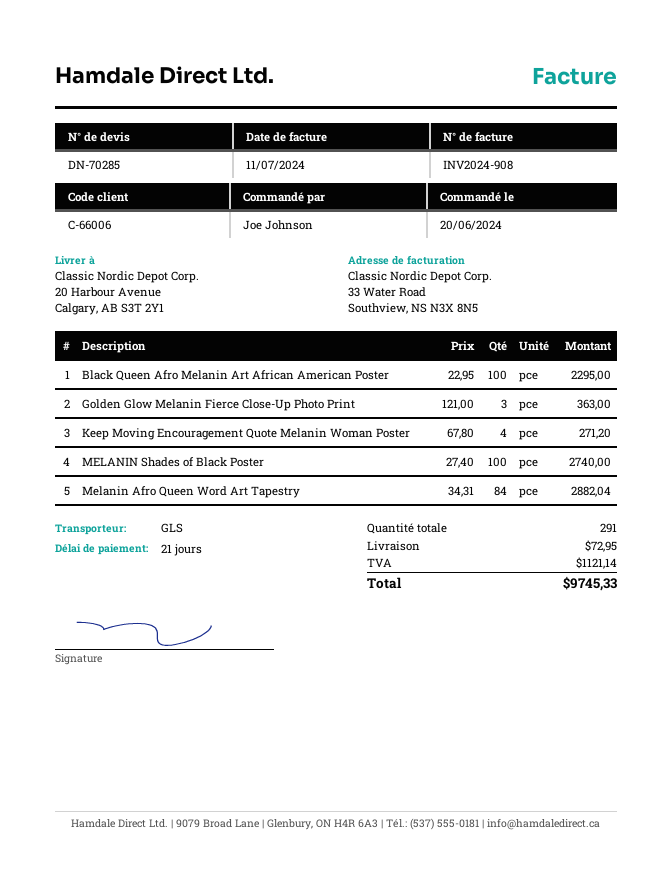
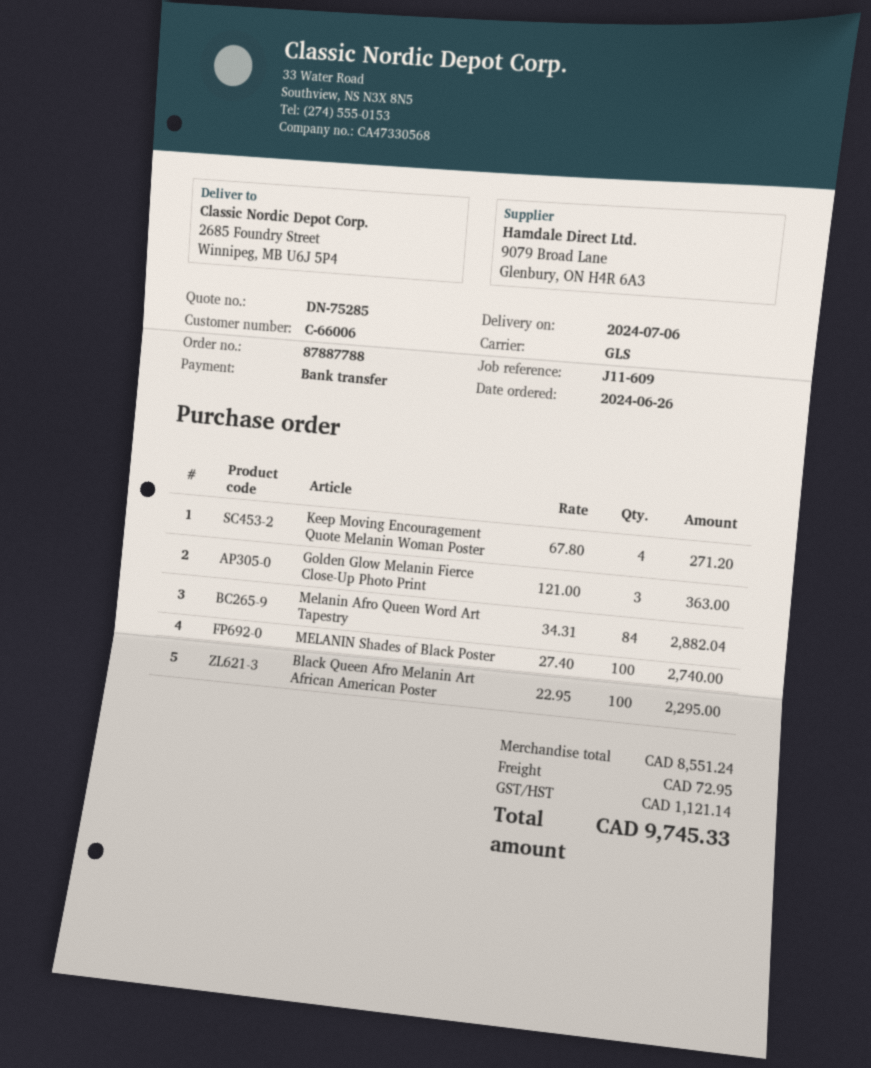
quote number: DN-70285 -> DN-75285
order date: 2024-06-20 -> 2024-06-26
ship to: 20 Harbour Avenue, Calgary, AB S3T 2Y1 -> 2685 Foundry Street, Winnipeg, MB U6J 5P4

